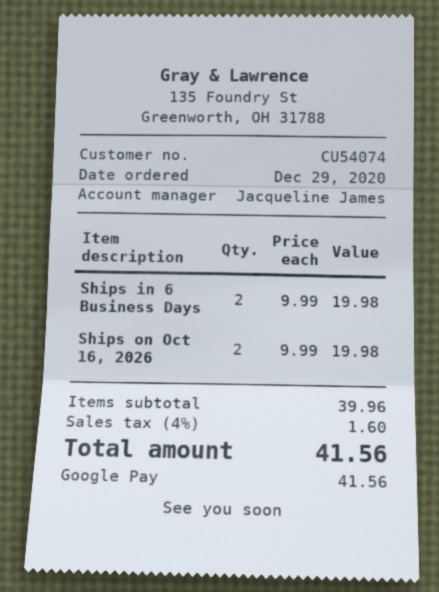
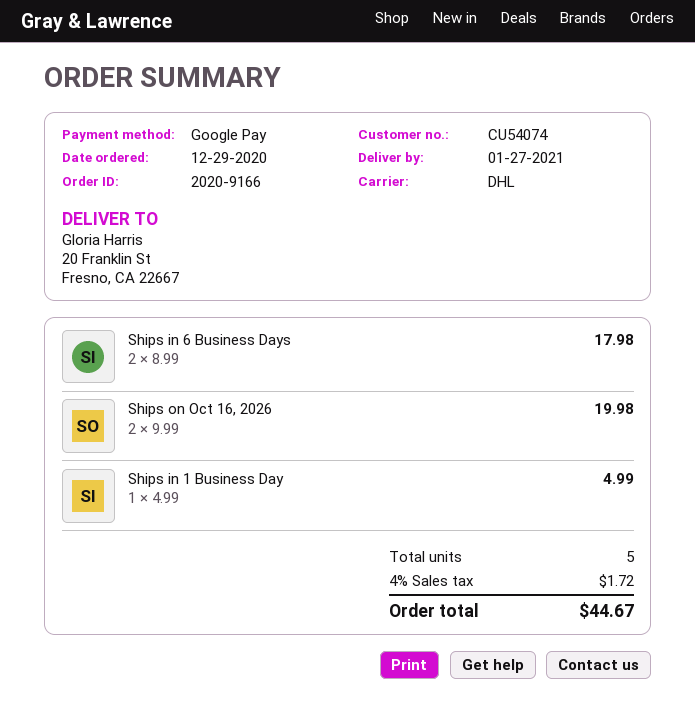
Ships in 6 Business Days: 2 x 9.99 = 19.98 -> 2 x 8.99 = 17.98
Ships in 1 Business Day: none -> 1 x 4.99 = 4.99
tax: 4% = 1.60 -> 4% = 1.72
total: 41.56 -> 44.67

